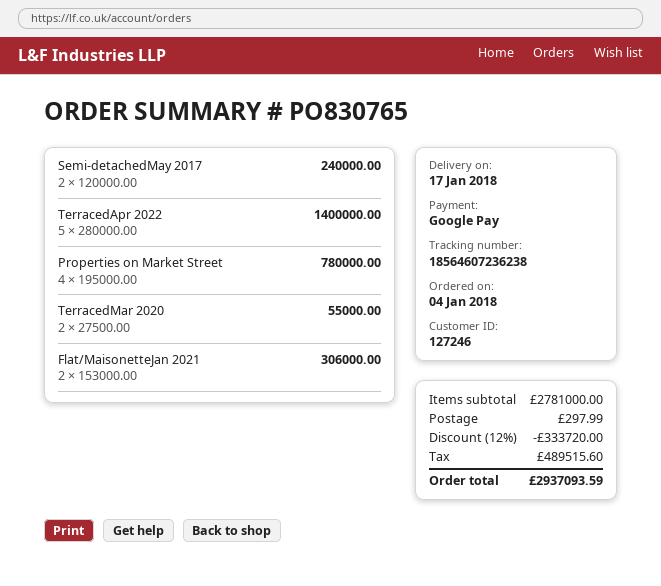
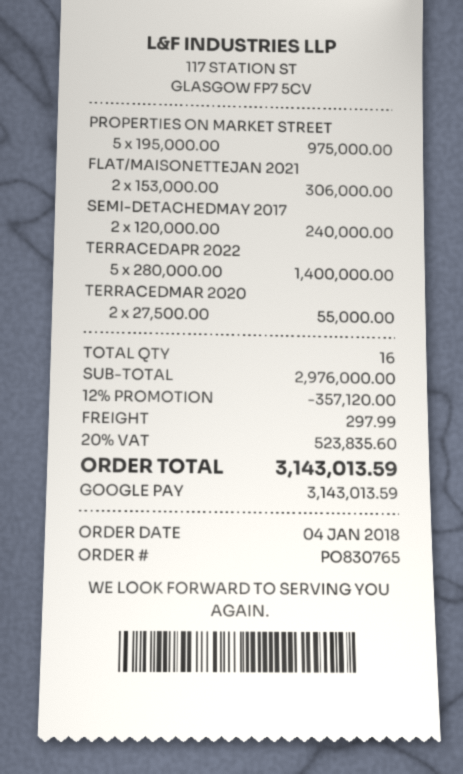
Properties on Market Street: 4 x 195000.00 = 780000.00 -> 5 x 195000.00 = 975000.00
subtotal: 2781000.00 -> 2976000.00
discount: 12% = 333720.00 -> 12% = 357120.00
tax: 489515.60 -> 523835.60
total: 2937093.59 -> 3143013.59

